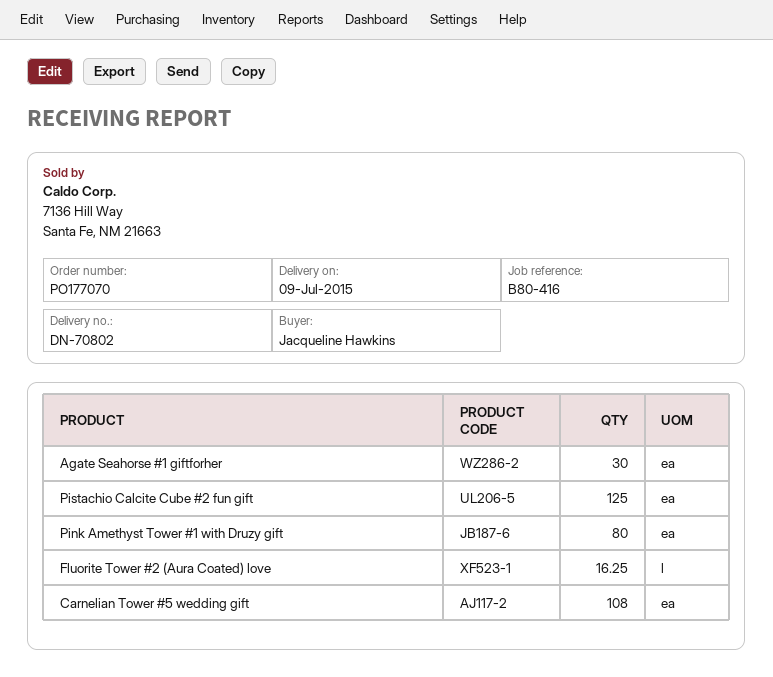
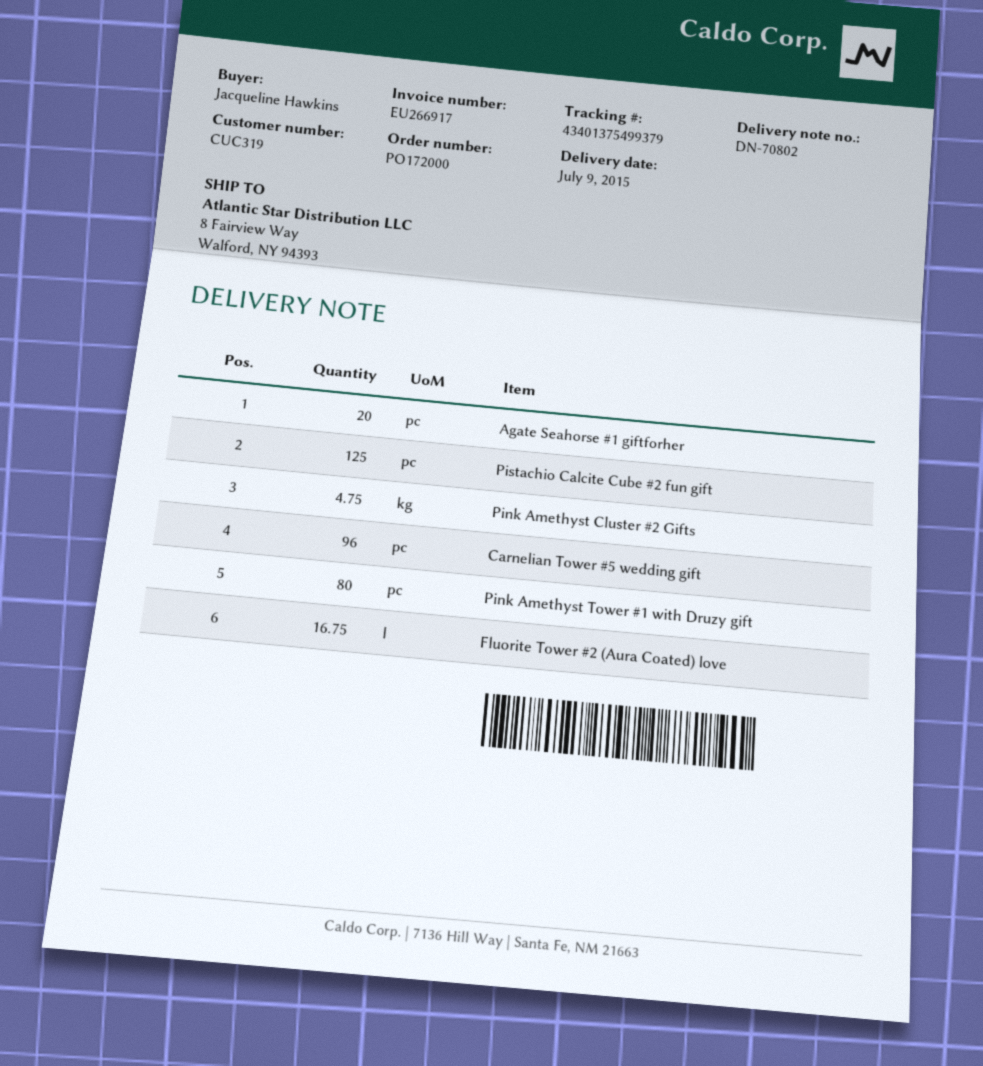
order number: PO177070 -> PO172000
Agate Seahorse #1 giftforher: 30 -> 20
Fluorite Tower #2 (Aura Coated) love: 16.25 -> 16.75
Carnelian Tower #5 wedding gift: 108 -> 96
Pink Amethyst Cluster #2 Gifts: none -> 4.75

